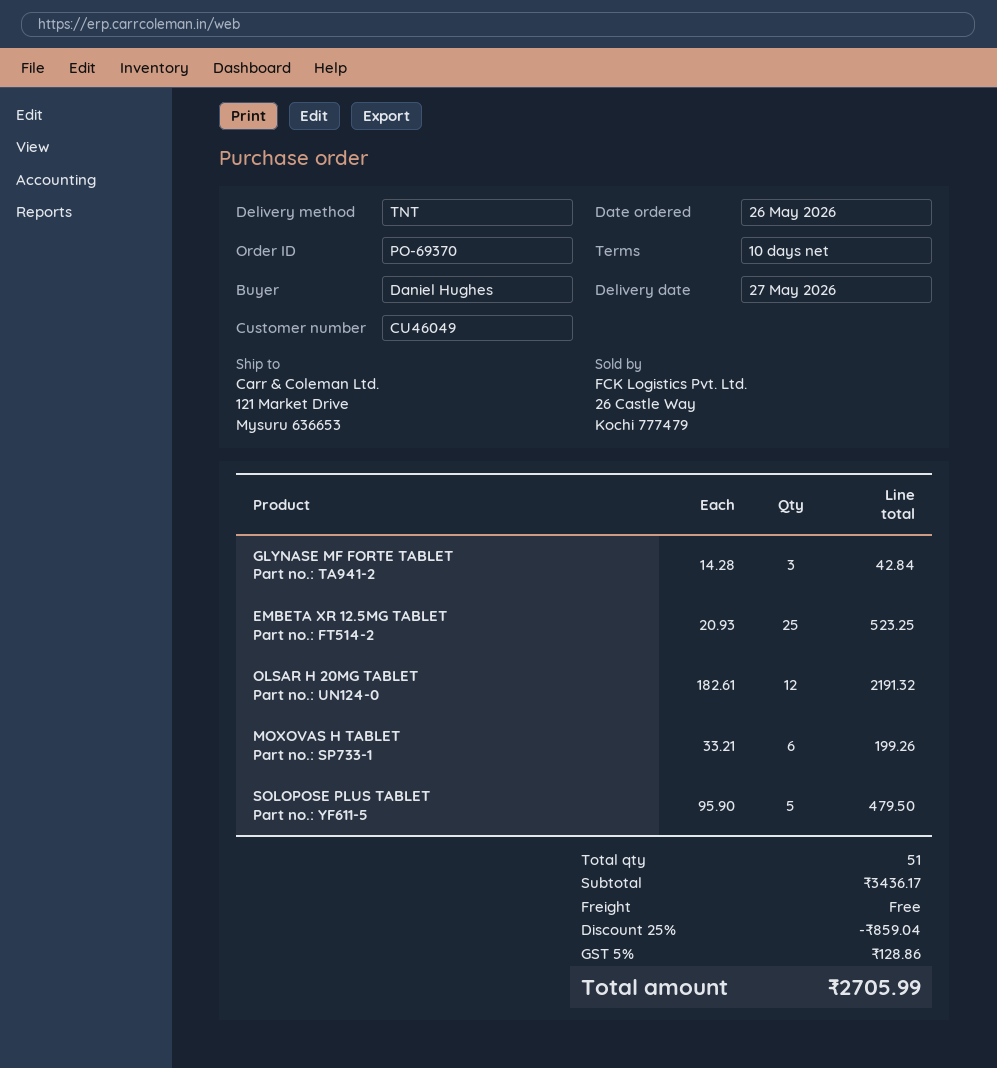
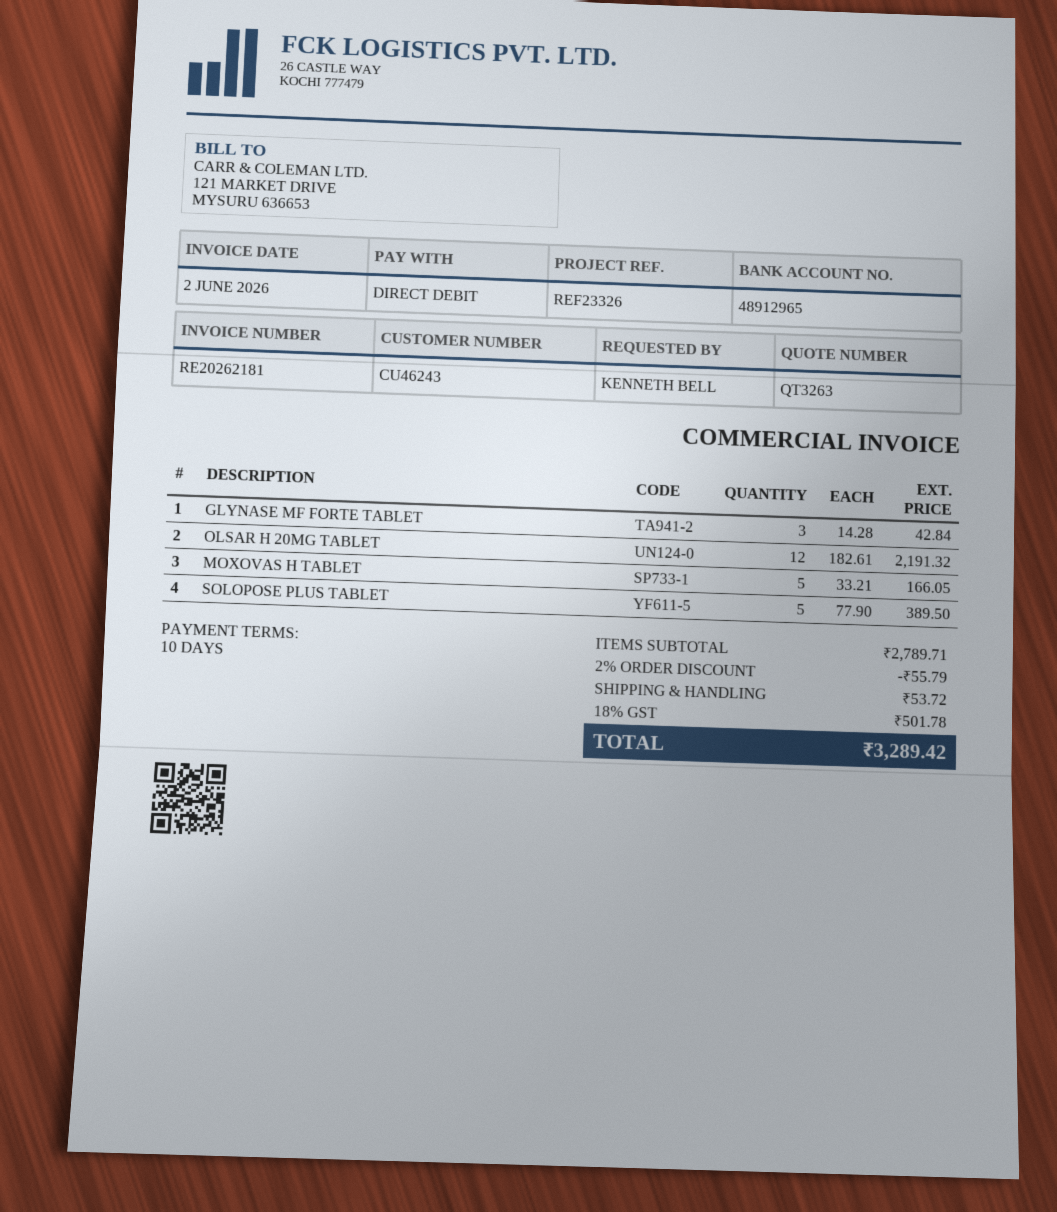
customer number: CU46049 -> CU46243
ordered by: Daniel Hughes -> KENNETH BELL
EMBETA XR 12.5MG TABLET: 25 x 20.93 = 523.25 -> none
MOXOVAS H TABLET: 6 x 33.21 = 199.26 -> 5 x 33.21 = 166.05
SOLOPOSE PLUS TABLET: 5 x 95.90 = 479.50 -> 5 x 77.90 = 389.50
subtotal: 3436.17 -> 2789.71
discount: 25% = 859.04 -> 2% = 55.79
shipping: 0.00 -> 53.72
tax: 5% = 128.86 -> 18% = 501.78
total: 2705.99 -> 3289.42

